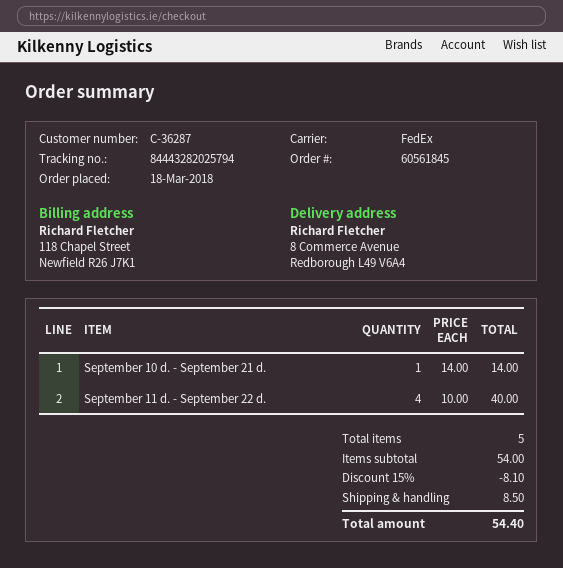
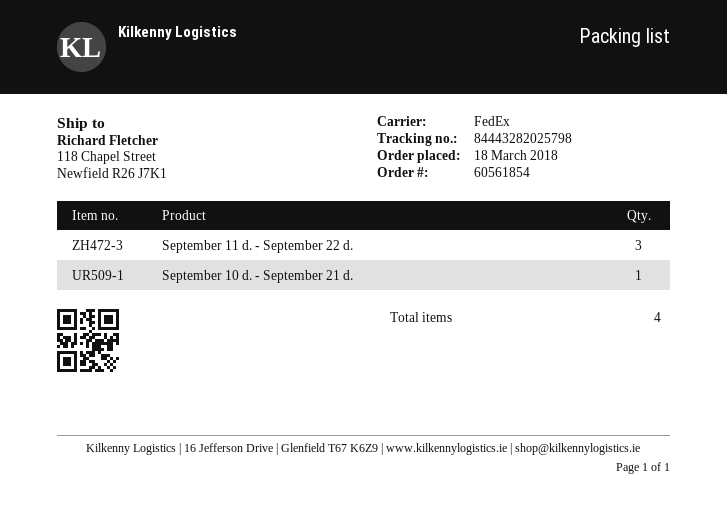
order number: 60561845 -> 60561854
tracking number: 84443282025794 -> 84443282025798
ship to: 8 Commerce Avenue, Redborough L49 V6A4 -> 118 Chapel Street, Newfield R26 J7K1
September 11 d. - September 22 d.: 4 -> 3
total quantity: 5 -> 4

